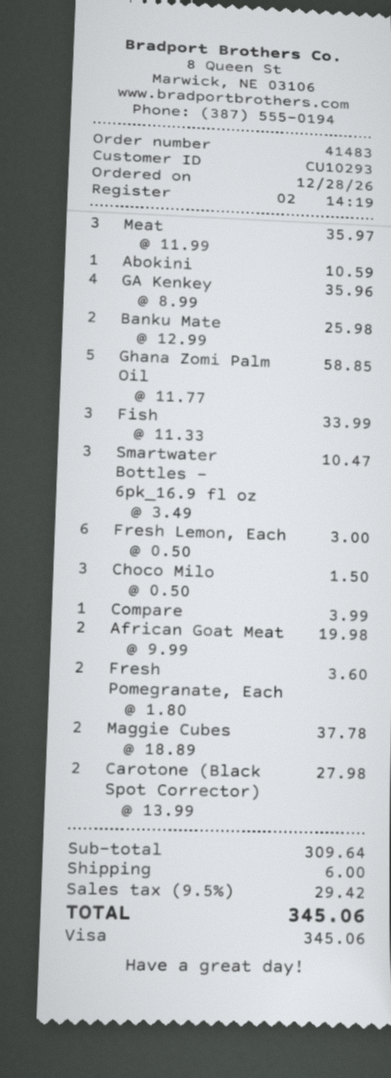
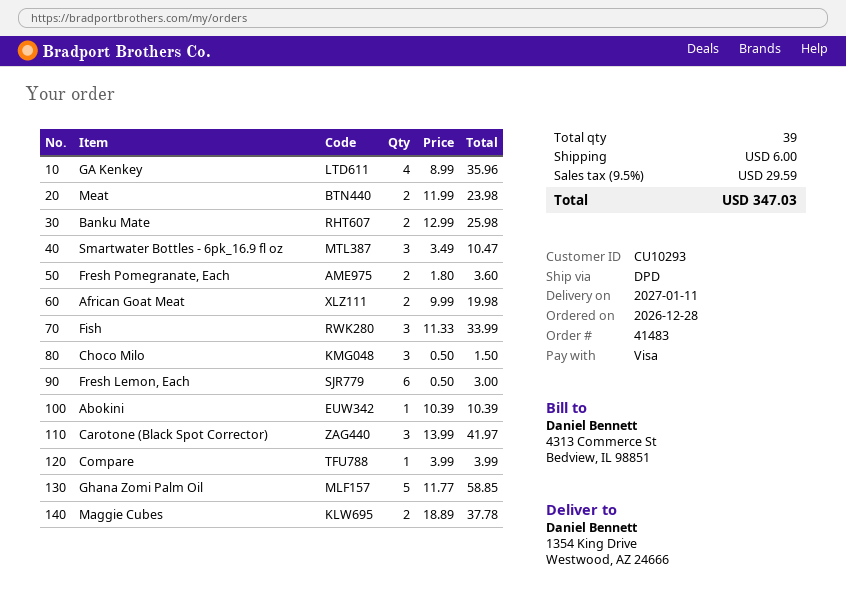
Meat: 3 x 11.99 = 35.97 -> 2 x 11.99 = 23.98
Abokini: 1 x 10.59 = 10.59 -> 1 x 10.39 = 10.39
Carotone (Black Spot Corrector): 2 x 13.99 = 27.98 -> 3 x 13.99 = 41.97
tax: 9.5% = 29.42 -> 9.5% = 29.59
total: 345.06 -> 347.03

